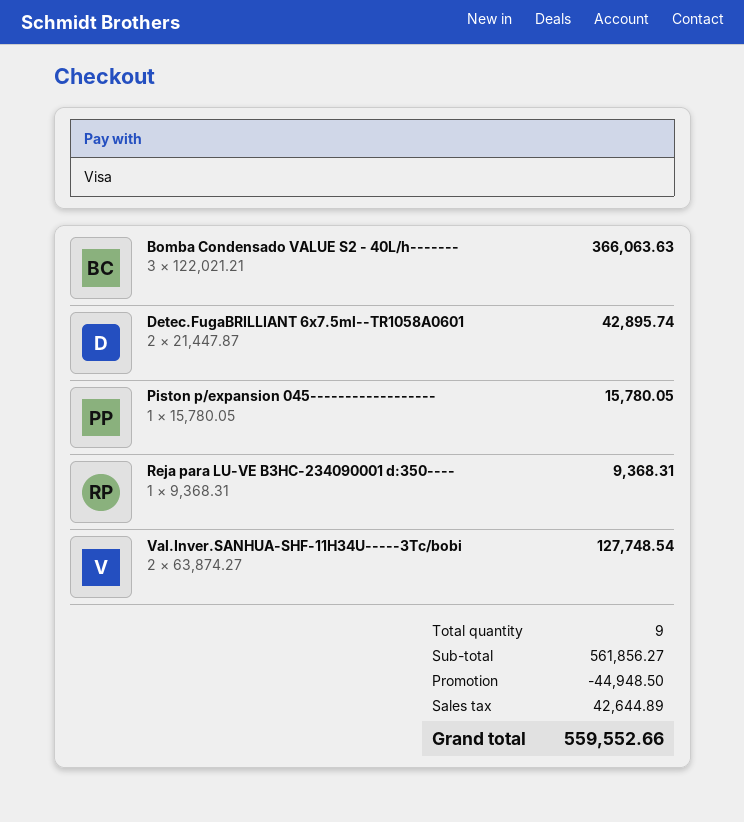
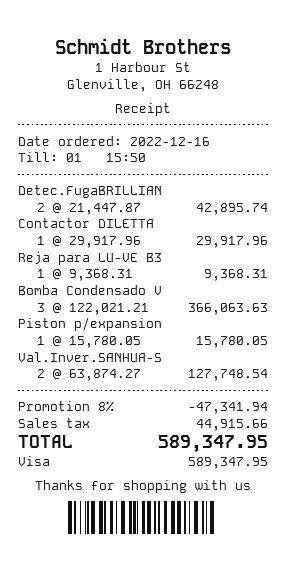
Contactor DILETTA: none -> 1 x 29917.96 = 29917.96
discount: 44948.50 -> 47341.94
tax: 42644.89 -> 44915.66
total: 559552.66 -> 589347.95

